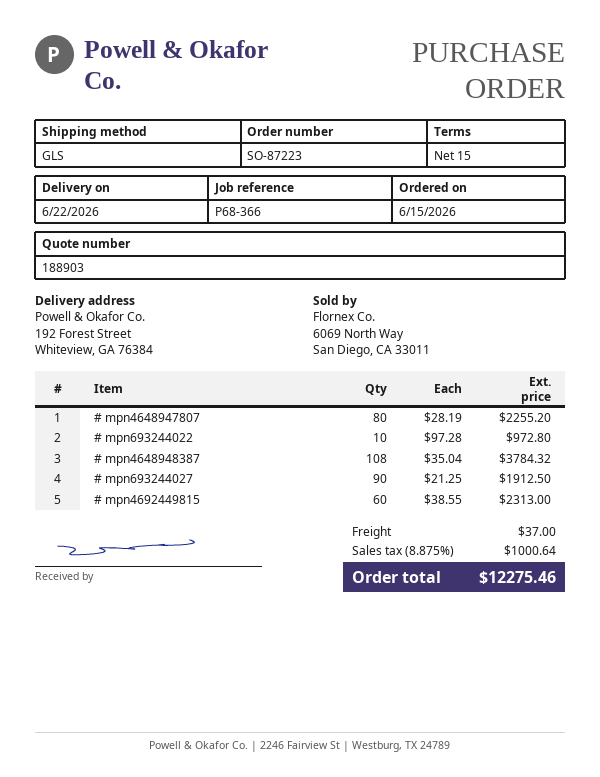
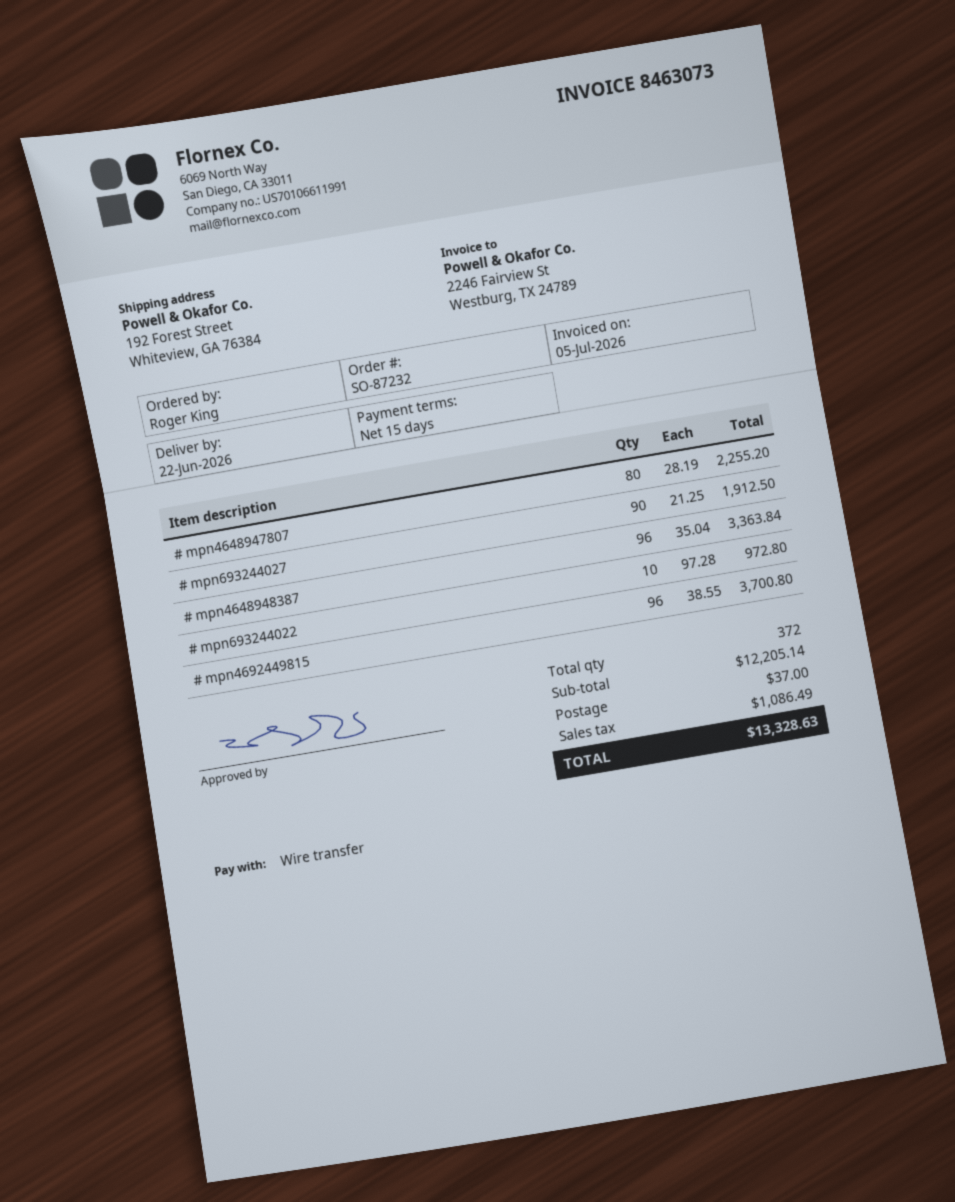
order number: SO-87223 -> SO-87232
# mpn4648948387: 108 x 35.04 = 3784.32 -> 96 x 35.04 = 3363.84
# mpn4692449815: 60 x 38.55 = 2313.00 -> 96 x 38.55 = 3700.80
tax: 1000.64 -> 1086.49
total: 12275.46 -> 13328.63

